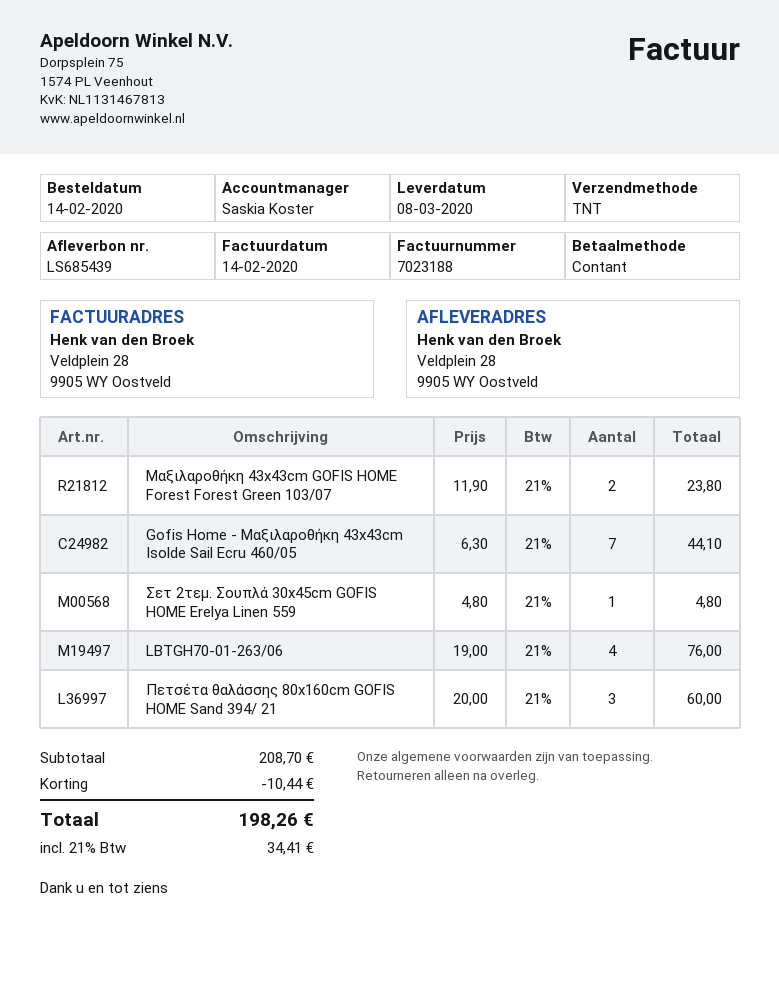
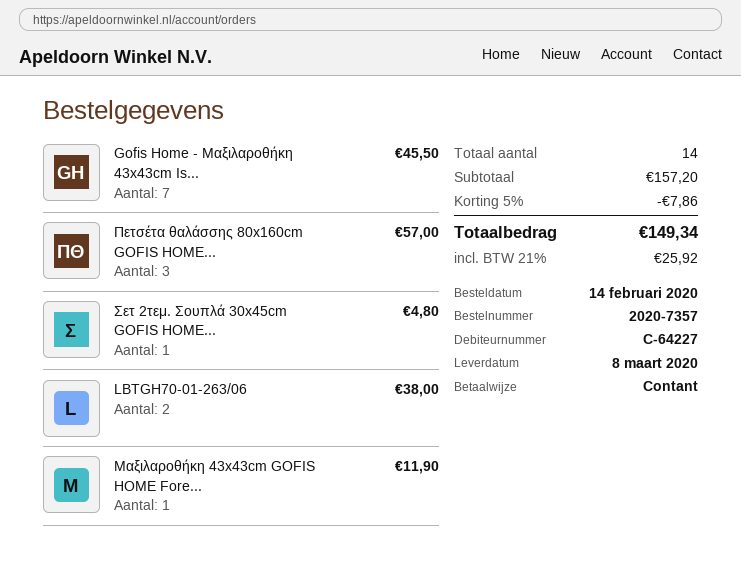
Μαξιλαροθήκη 43x43cm GOFIS HOME Forest Forest Green 103/07: 2 for 23.80 -> 1 for 11.90
Gofis Home - Μαξιλαροθήκη 43x43cm Isolde Sail Ecru 460/05: 7 for 44.10 -> 7 for 45.50
LBTGH70-01-263/06: 4 for 76.00 -> 2 for 38.00
Πετσέτα θαλάσσης 80x160cm GOFIS HOME Sand 394/ 21: 3 for 60.00 -> 3 for 57.00
subtotal: 208.70 -> 157.20
discount: 10.44 -> 7.86
tax: 21% = 34.41 -> 21% = 25.92
total: 198.26 -> 149.34

